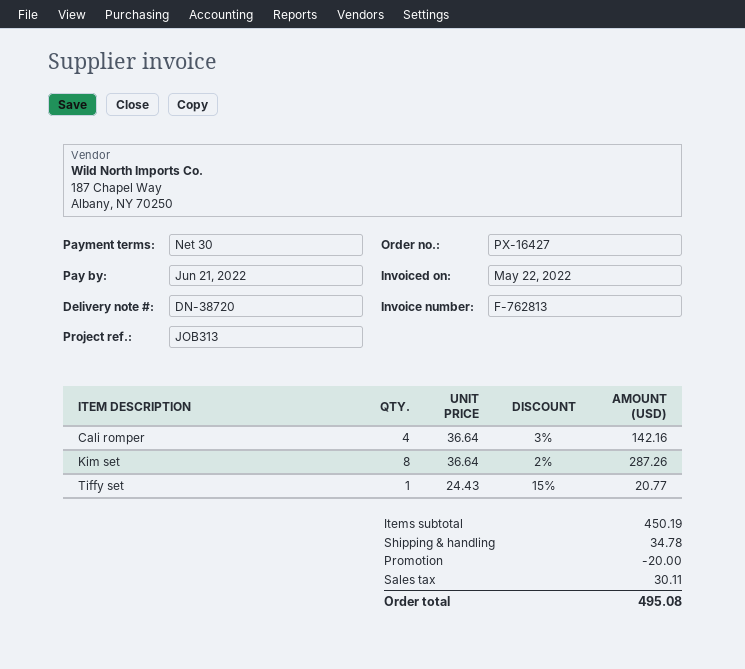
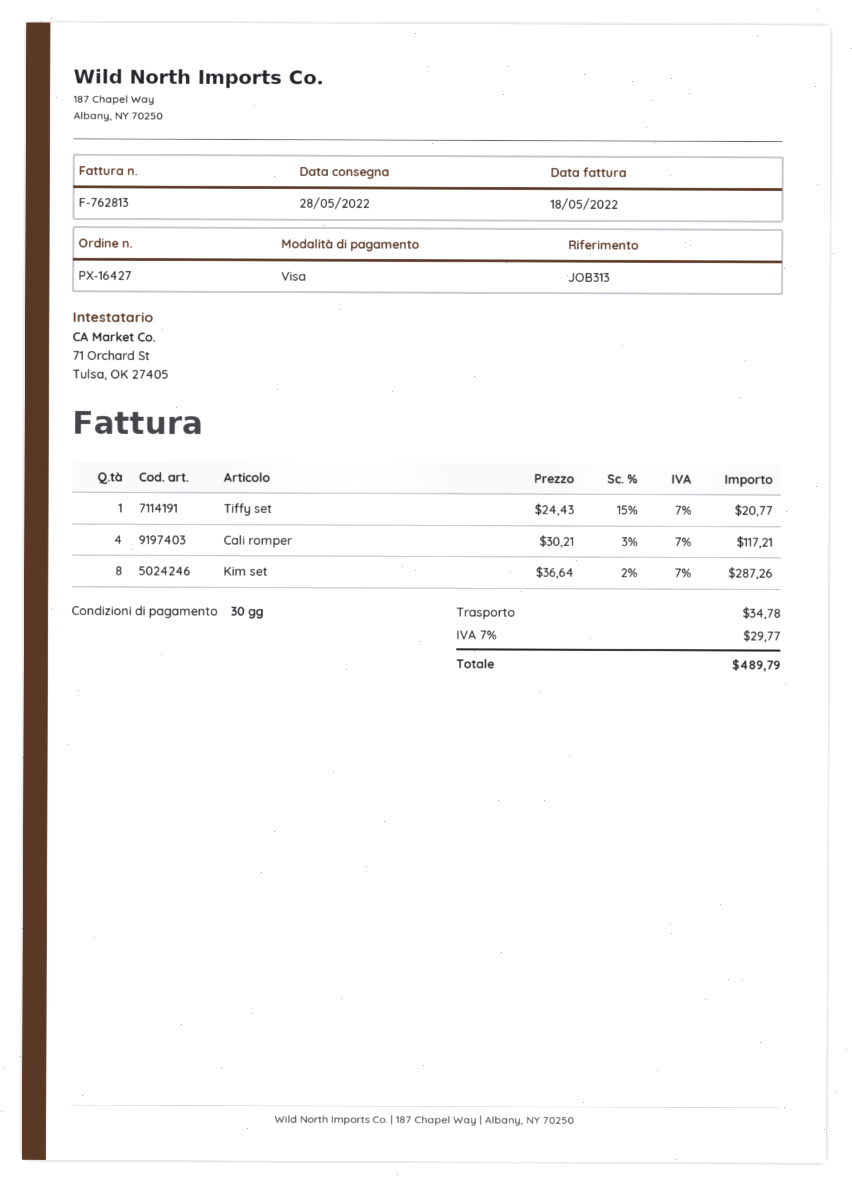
invoice date: 2022-05-22 -> 2022-05-18
Cali romper: 4 x 36.64 - 3% = 142.16 -> 4 x 30.21 - 3% = 117.21
discount: 20.00 -> none
tax: 30.11 -> 29.77
total: 495.08 -> 489.79

